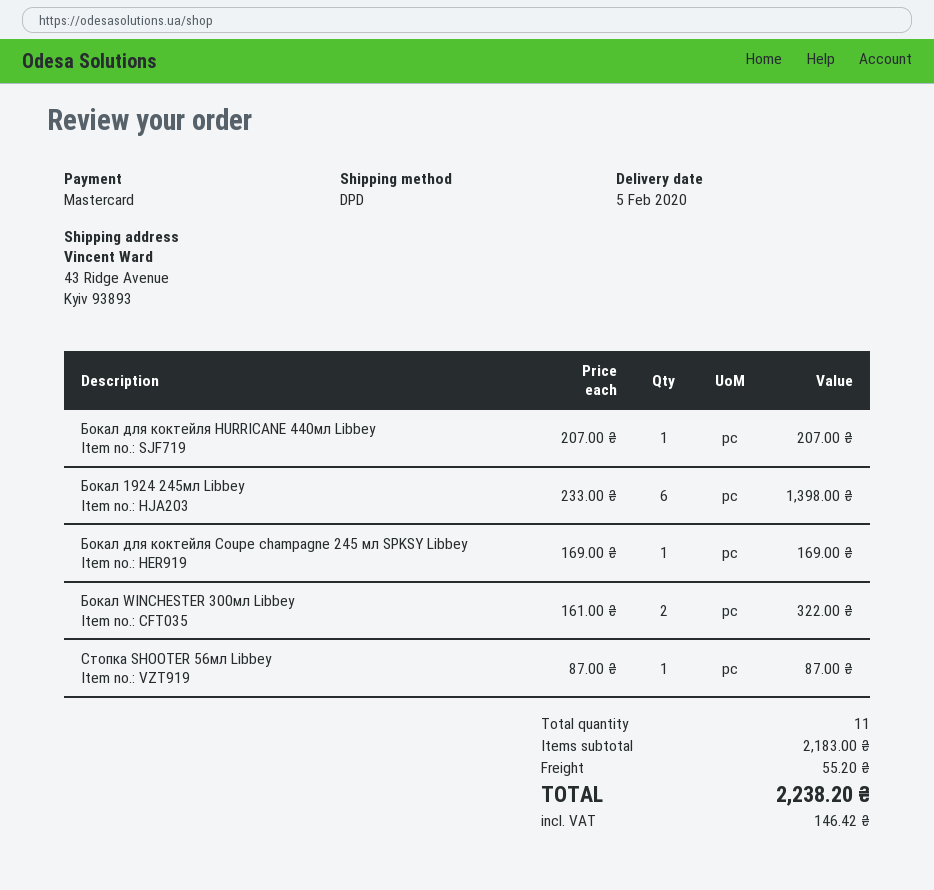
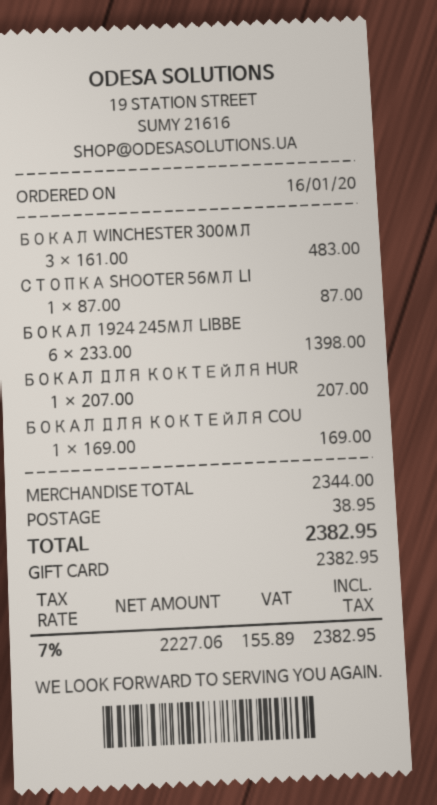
payment method: Mastercard -> gift card
Бокал WINCHESTER 300мл Libbey: 2 x 161.00 = 322.00 -> 3 x 161.00 = 483.00
subtotal: 2183.00 -> 2344.00
shipping: 55.20 -> 38.95
tax: 146.42 -> 155.89
total: 2238.20 -> 2382.95

